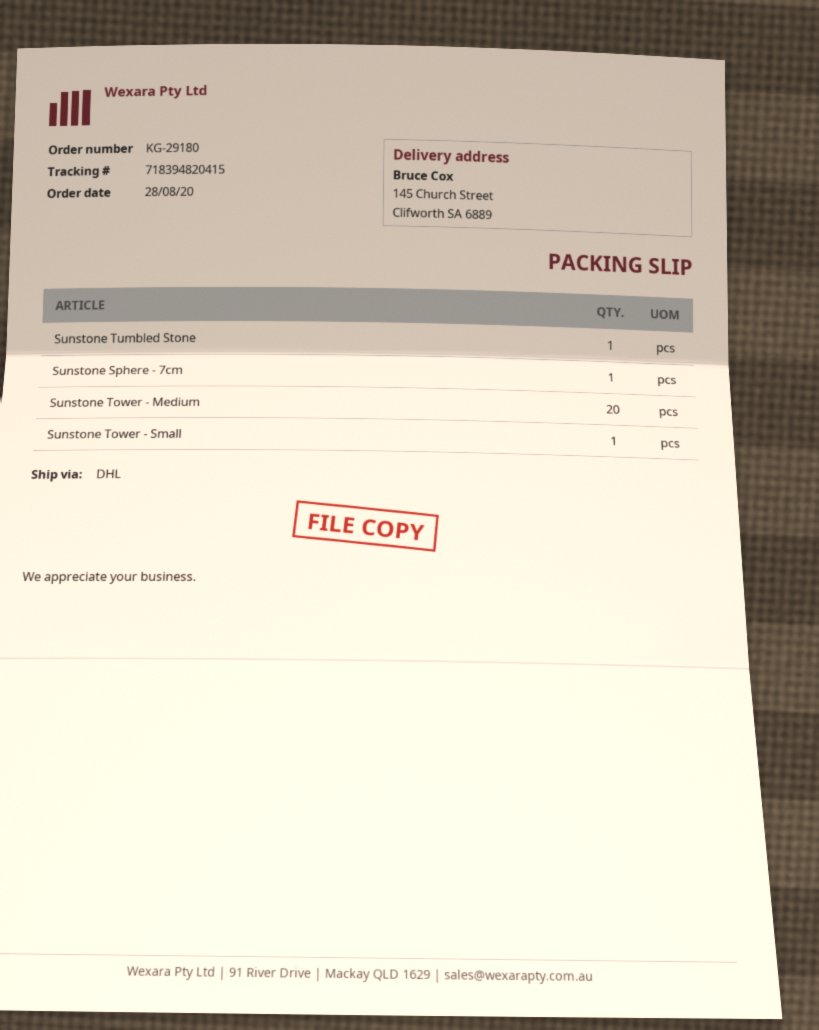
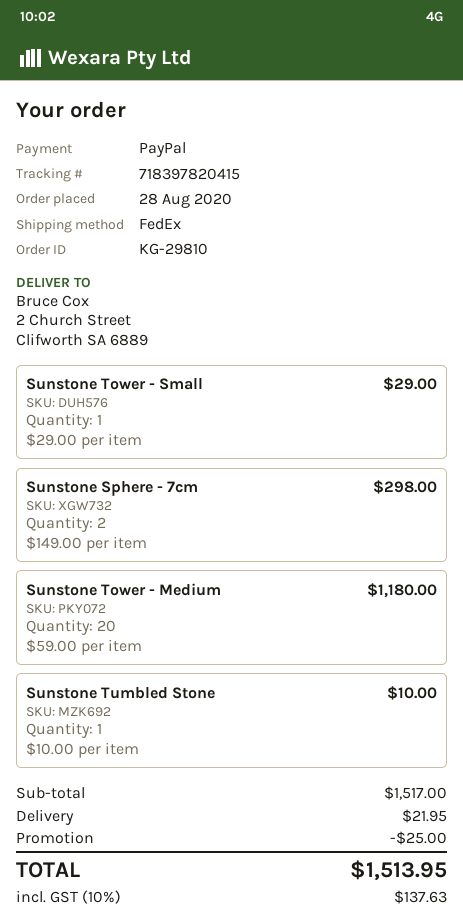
order number: KG-29180 -> KG-29810
shipping method: DHL -> FedEx
tracking number: 718394820415 -> 718397820415
ship to: 145 Church Street, Clifworth SA 6889 -> 2 Church Street, Clifworth SA 6889
Sunstone Sphere - 7cm: 1 -> 2

